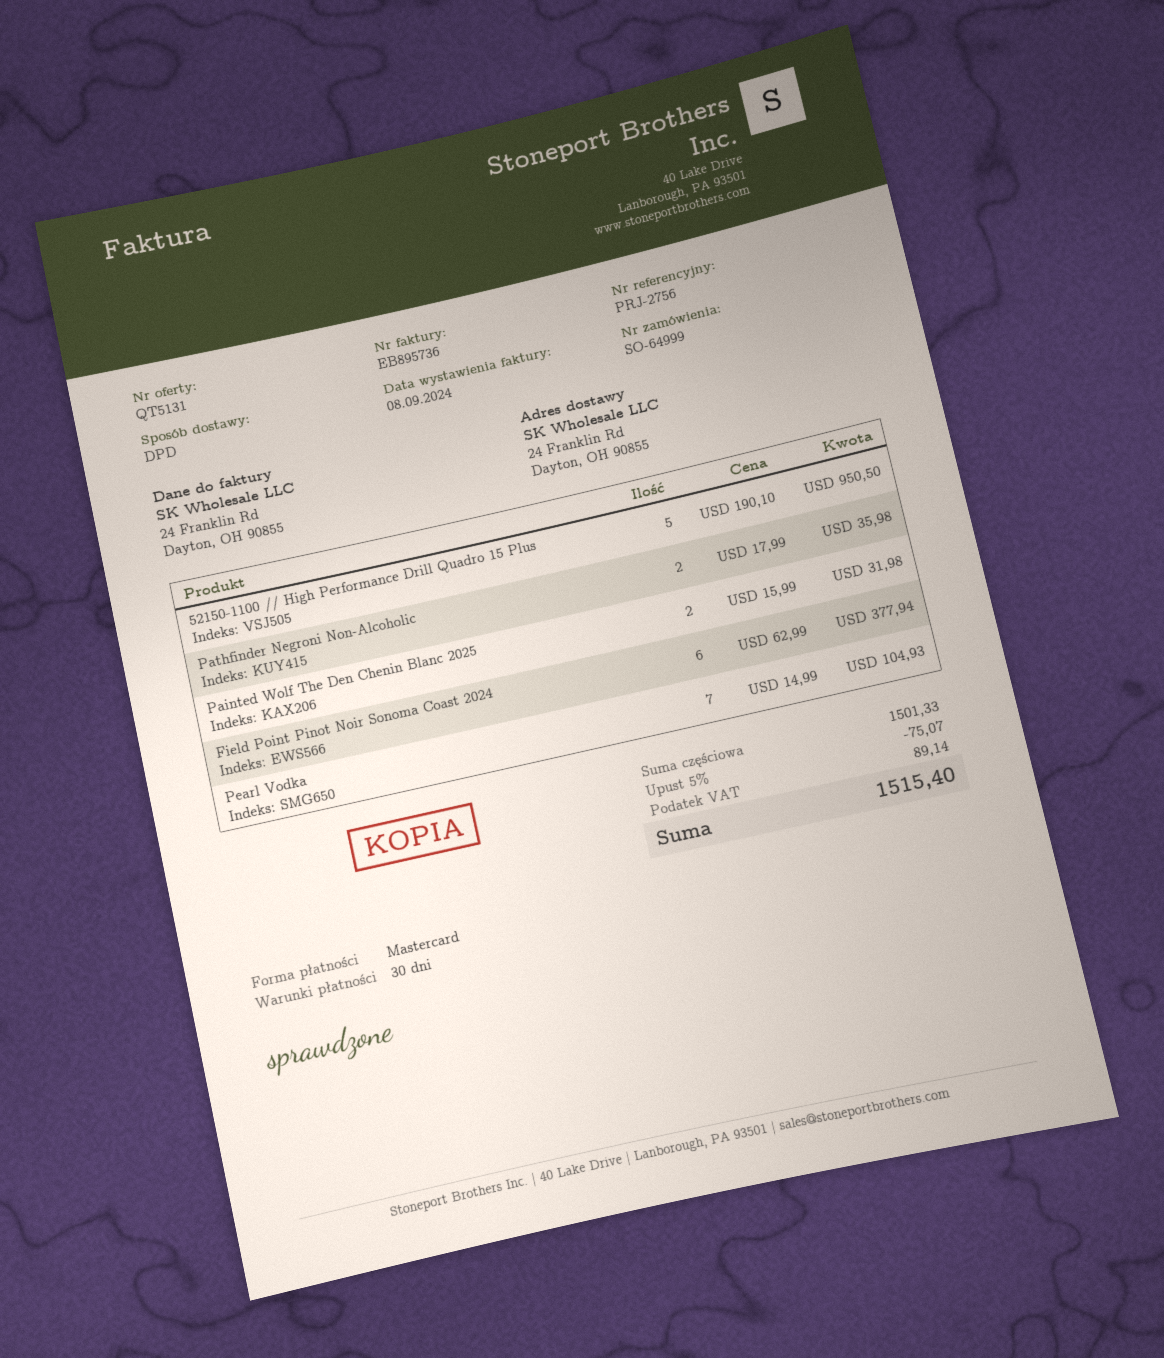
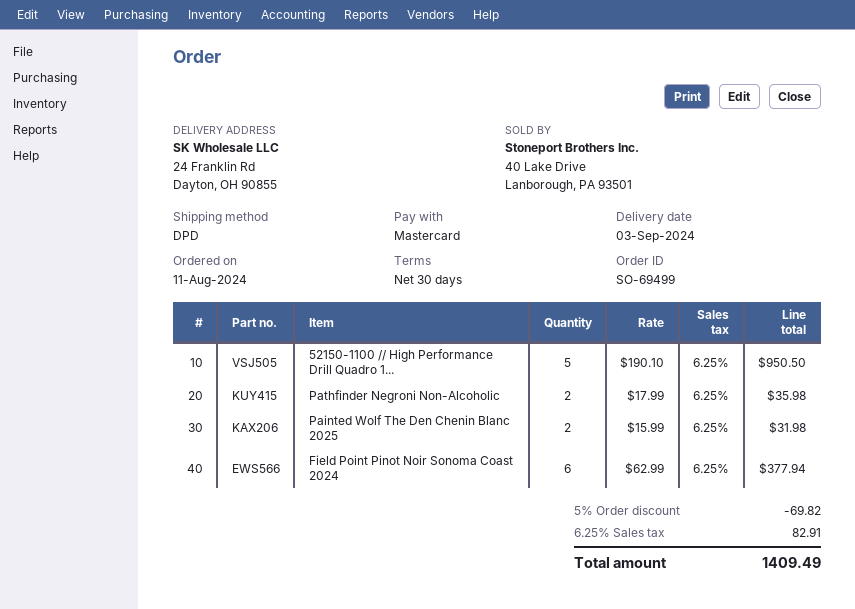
order number: SO-64999 -> SO-69499
Pearl Vodka: 7 x 14.99 = 104.93 -> none
discount: 5% = 75.07 -> 5% = 69.82
tax: 89.14 -> 82.91
total: 1515.40 -> 1409.49

